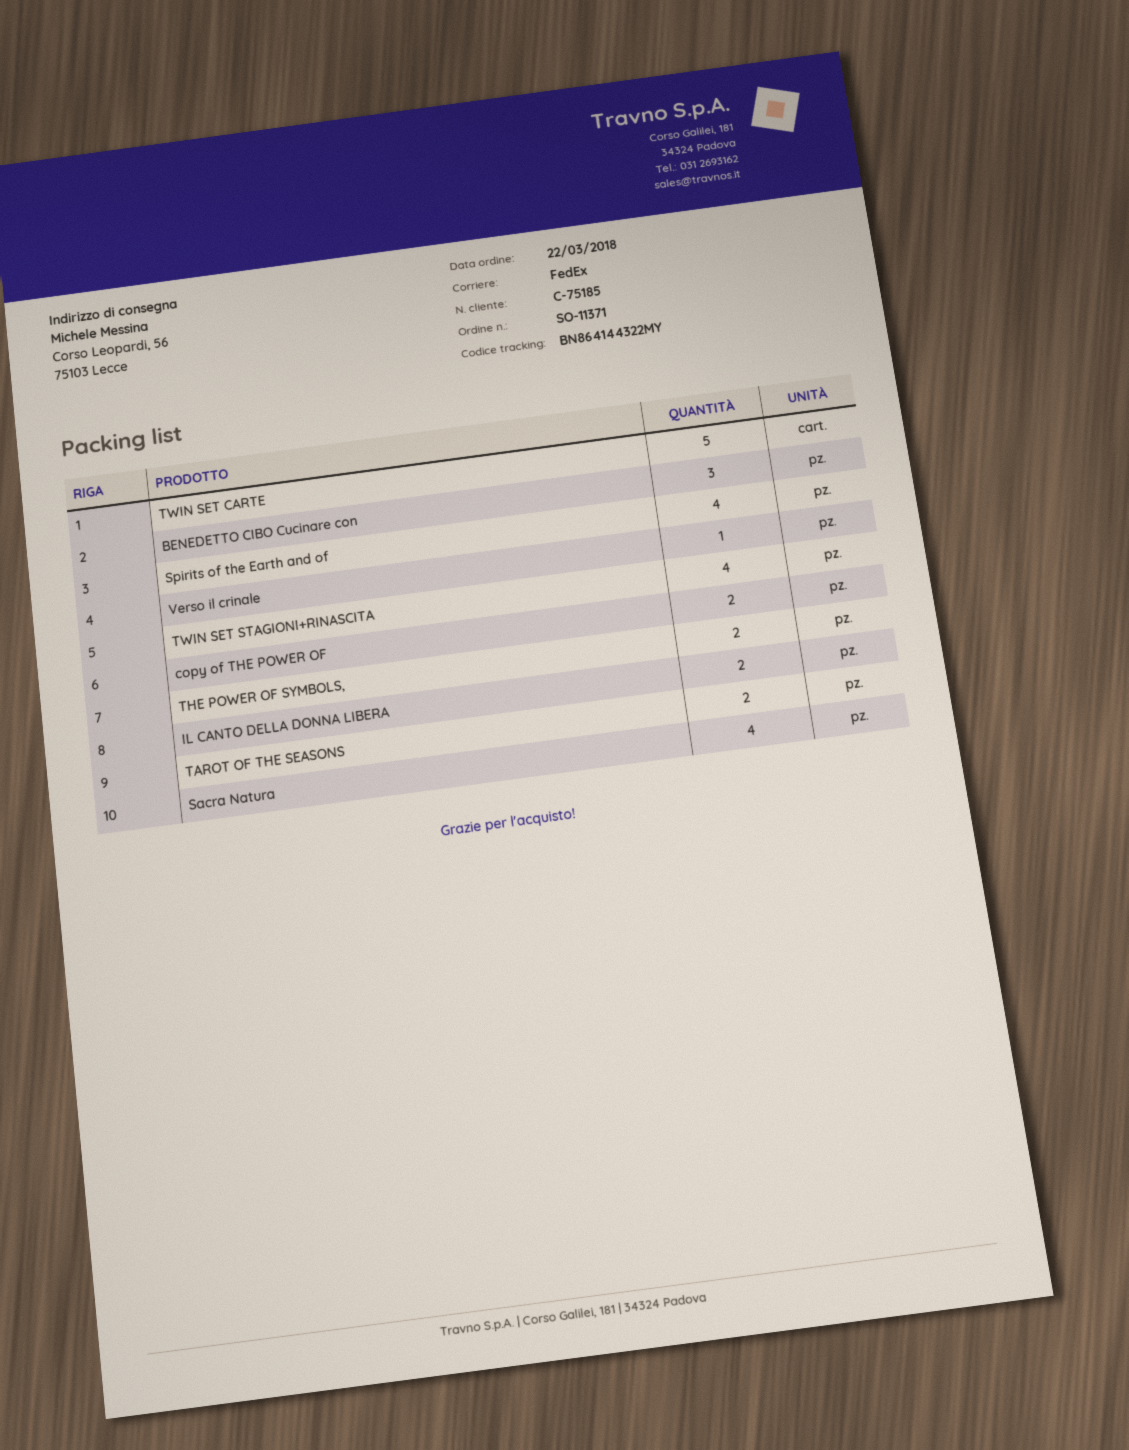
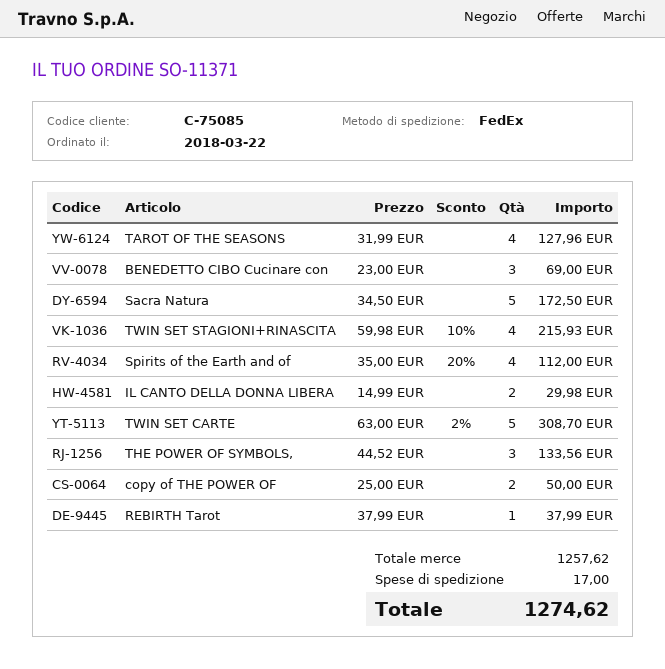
customer number: C-75185 -> C-75085
Verso il crinale: 1 -> none
THE POWER OF SYMBOLS,: 2 -> 3
TAROT OF THE SEASONS: 2 -> 4
Sacra Natura: 4 -> 5
REBIRTH Tarot: none -> 1

